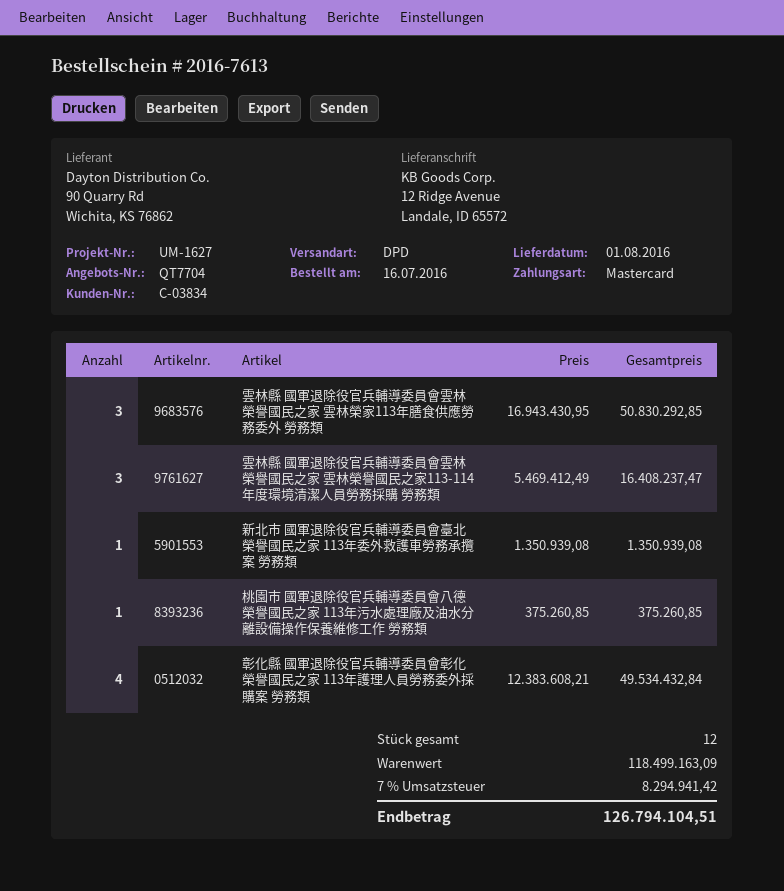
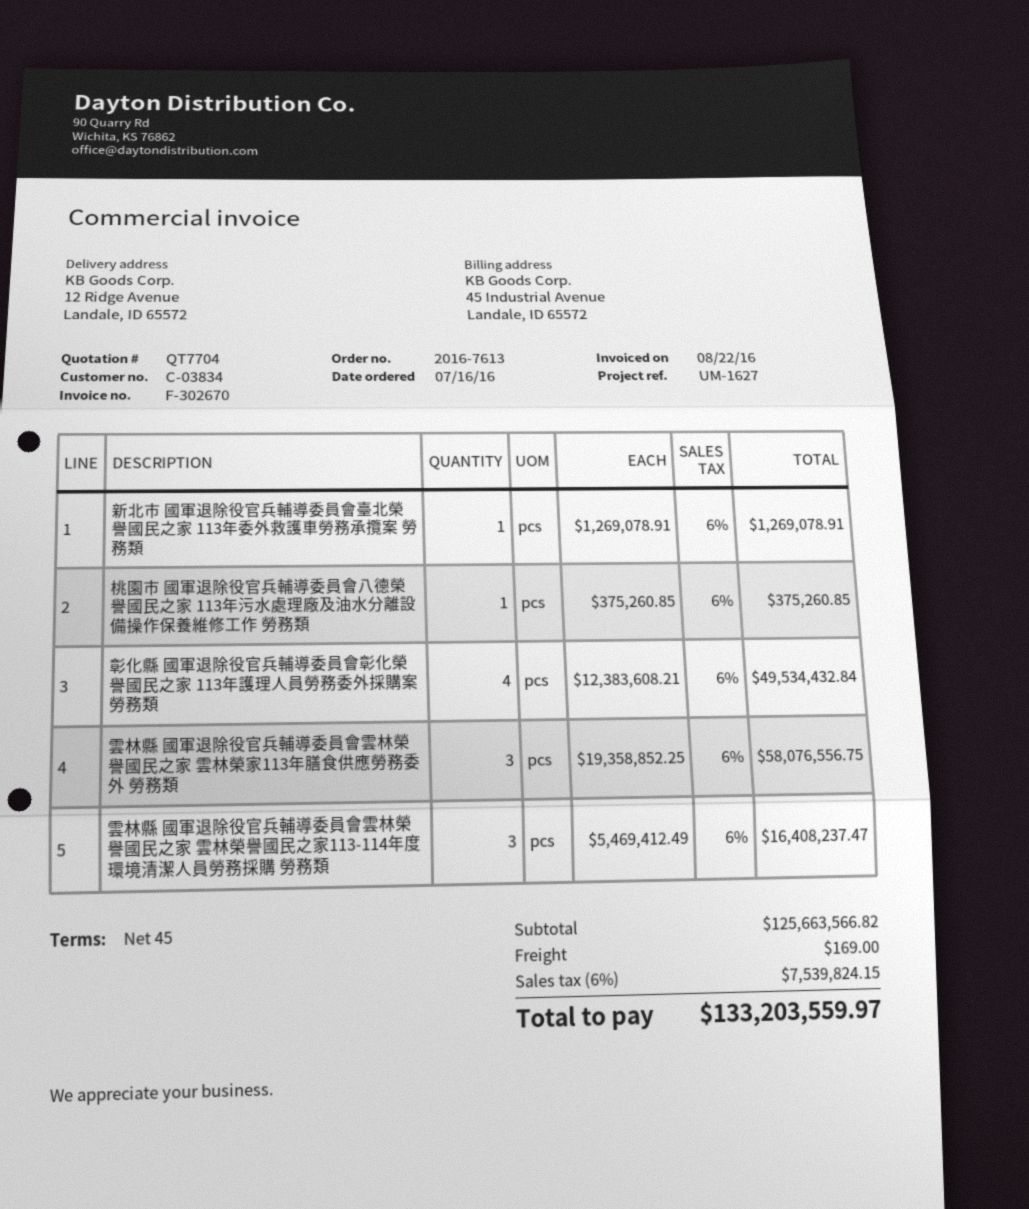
雲林縣 國軍退除役官兵輔導委員會雲林榮譽國民之家 雲林榮家113年膳食供應勞務委外 勞務類: 3 x 16943430.95 = 50830292.85 -> 3 x 19358852.25 = 58076556.75
新北市 國軍退除役官兵輔導委員會臺北榮譽國民之家 113年委外救護車勞務承攬案 勞務類: 1 x 1350939.08 = 1350939.08 -> 1 x 1269078.91 = 1269078.91
subtotal: 118499163.09 -> 125663566.82
shipping: none -> 169.00
tax: 7% = 8294941.42 -> 6% = 7539824.15
total: 126794104.51 -> 133203559.97

